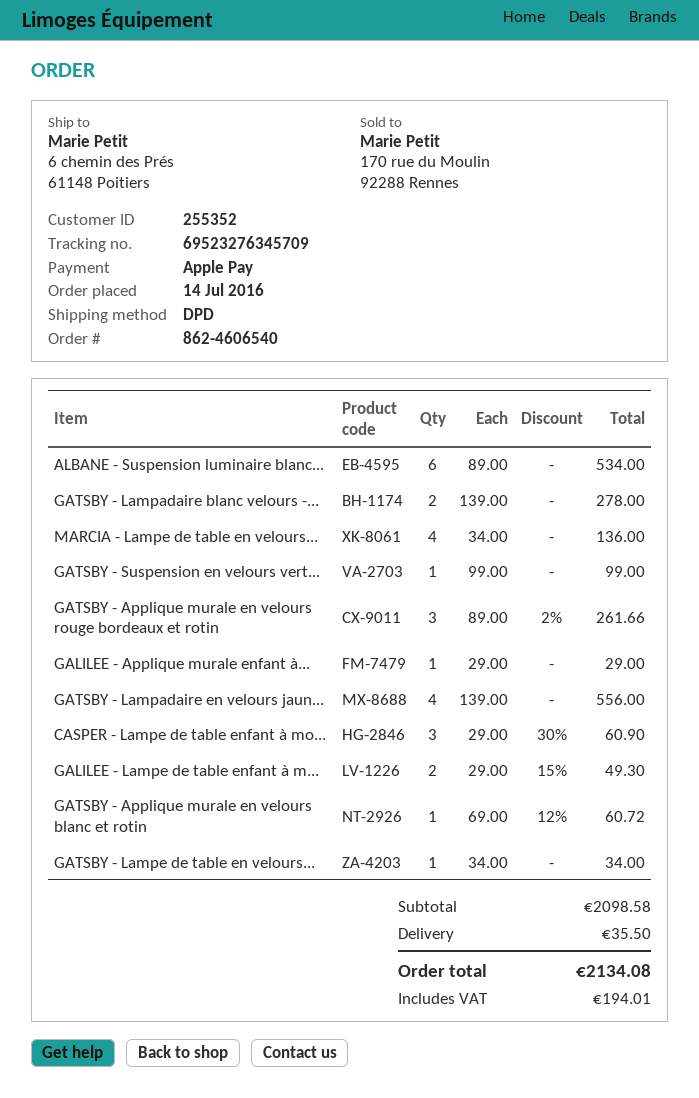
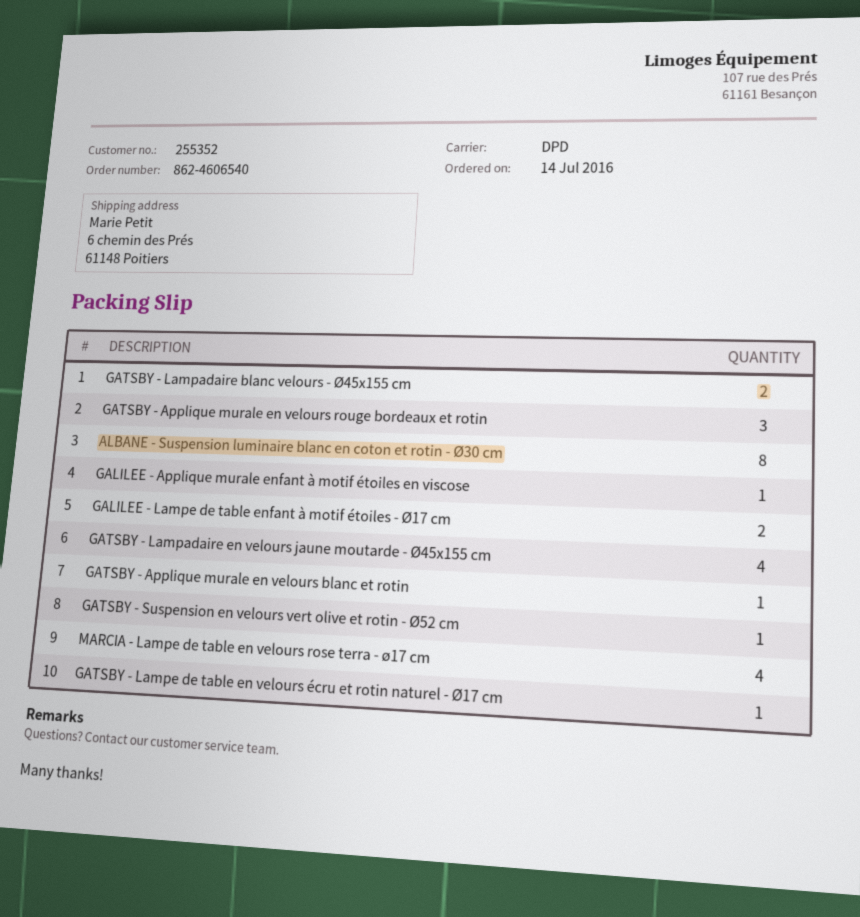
ALBANE - Suspension luminaire blanc...: 6 -> 8
CASPER - Lampe de table enfant à mo...: 3 -> none

